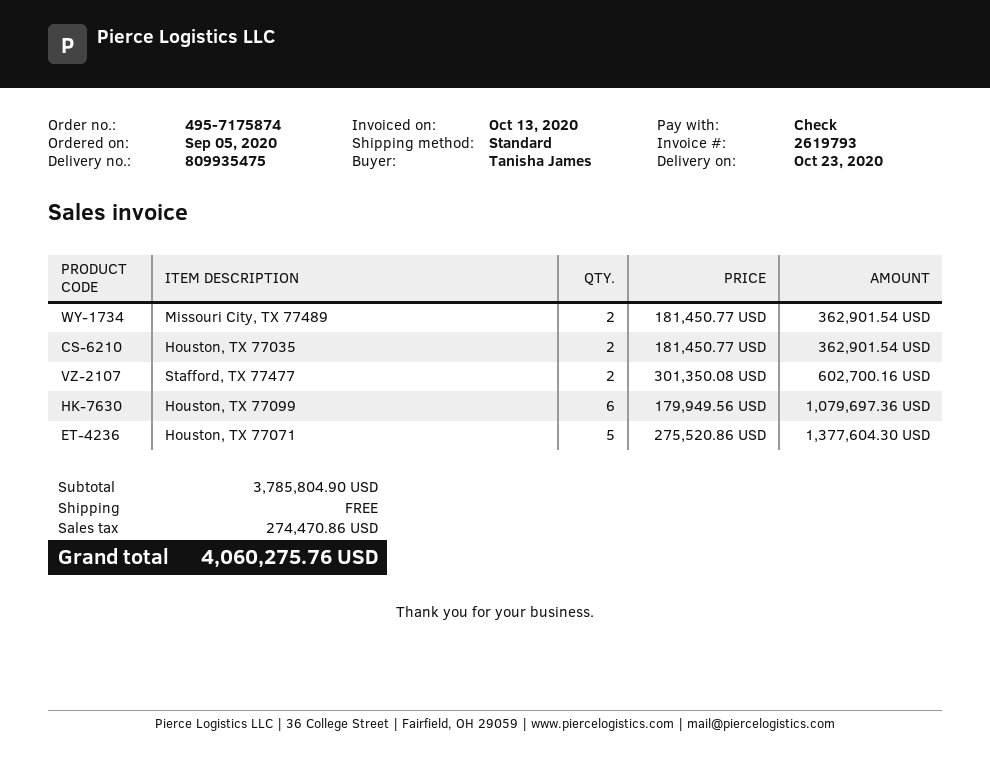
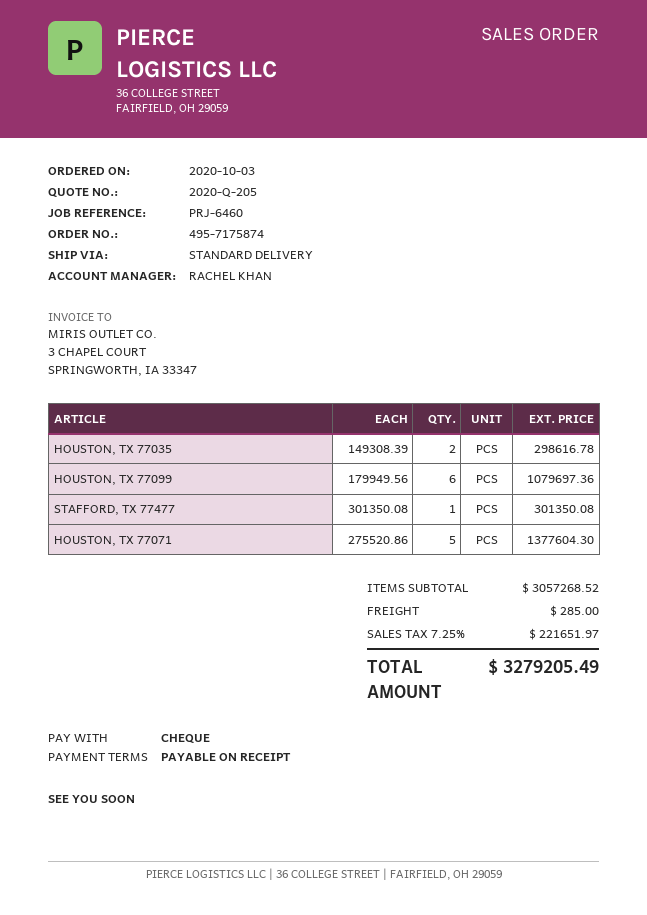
order date: 2020-09-05 -> 2020-10-03
Missouri City, TX 77489: 2 x 181450.77 = 362901.54 -> none
Houston, TX 77035: 2 x 181450.77 = 362901.54 -> 2 x 149308.39 = 298616.78
Stafford, TX 77477: 2 x 301350.08 = 602700.16 -> 1 x 301350.08 = 301350.08
subtotal: 3785804.90 -> 3057268.52
shipping: 0.00 -> 285.00
tax: 274470.86 -> 221651.97
total: 4060275.76 -> 3279205.49

